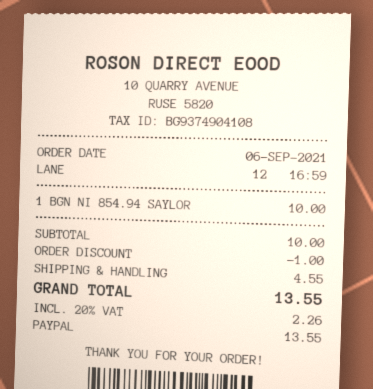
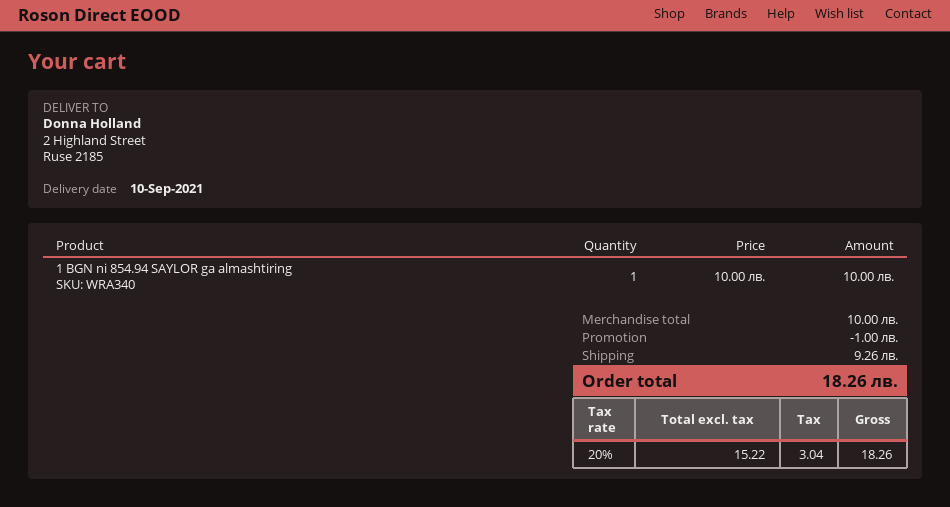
shipping: 4.55 -> 9.26
tax: 20% = 2.26 -> 20% = 3.04
total: 13.55 -> 18.26

